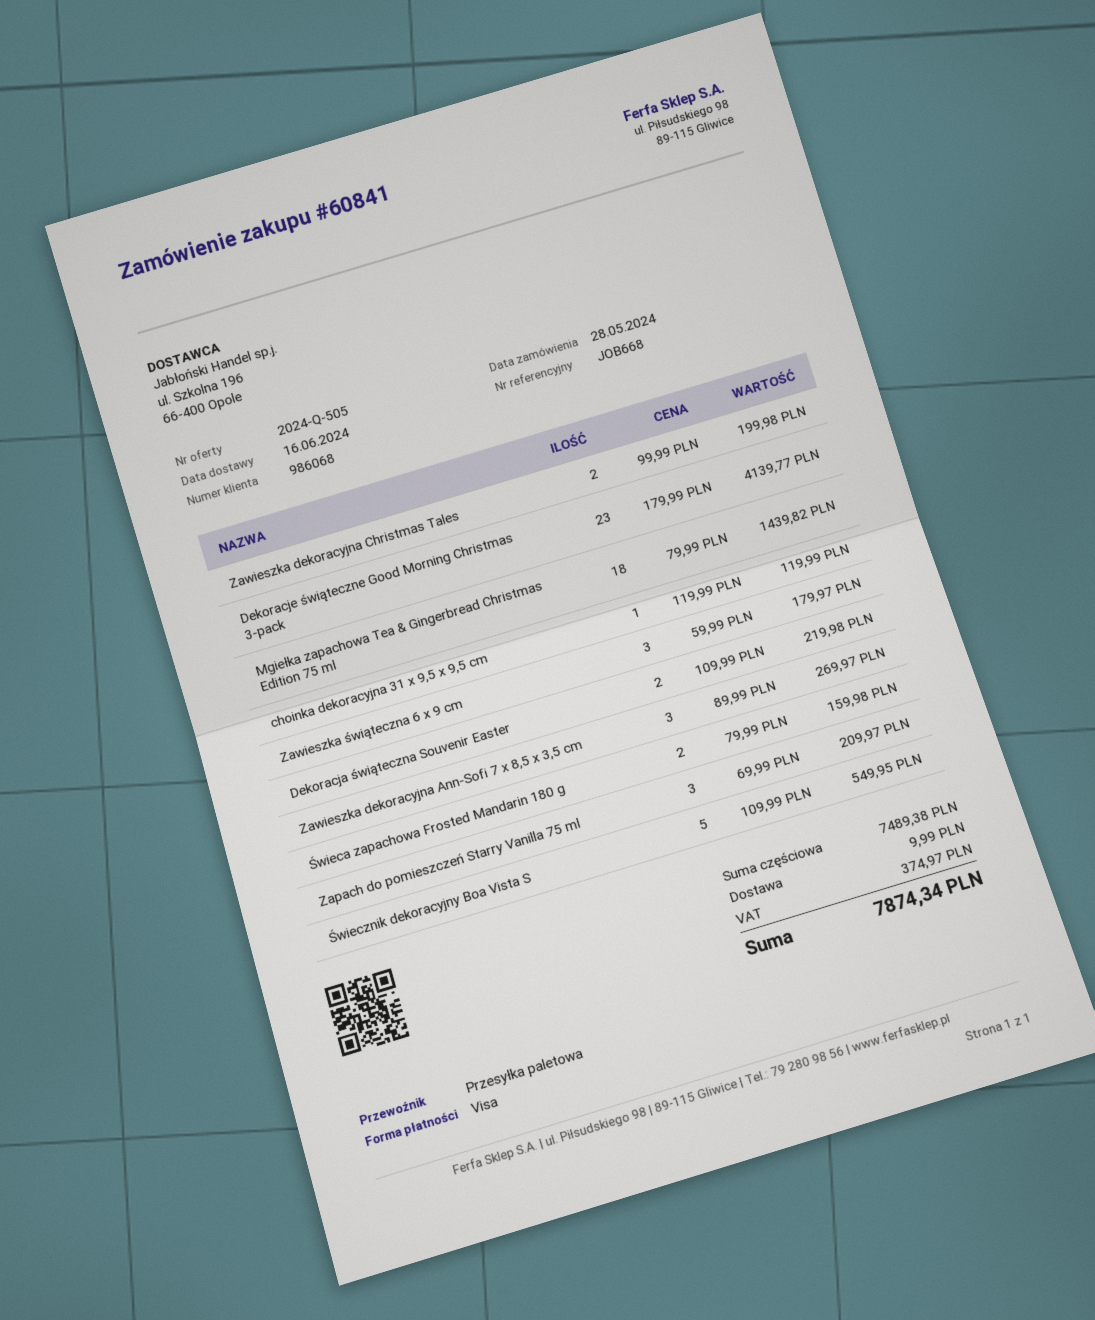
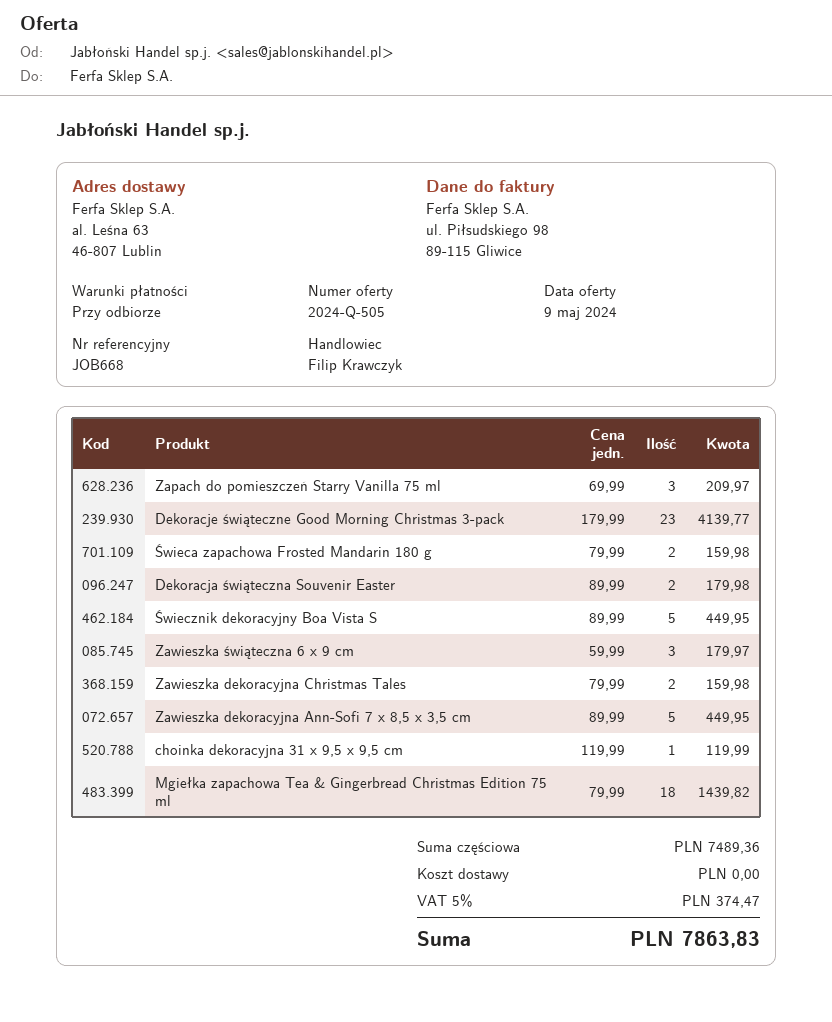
Zawieszka dekoracyjna Christmas Tales: 2 x 99.99 = 199.98 -> 2 x 79.99 = 159.98
Dekoracja świąteczna Souvenir Easter: 2 x 109.99 = 219.98 -> 2 x 89.99 = 179.98
Zawieszka dekoracyjna Ann-Sofi 7 x 8,5 x 3,5 cm: 3 x 89.99 = 269.97 -> 5 x 89.99 = 449.95
Świecznik dekoracyjny Boa Vista S: 5 x 109.99 = 549.95 -> 5 x 89.99 = 449.95
subtotal: 7489.38 -> 7489.36
shipping: 9.99 -> 0.00
tax: 374.97 -> 374.47
total: 7874.34 -> 7863.83

